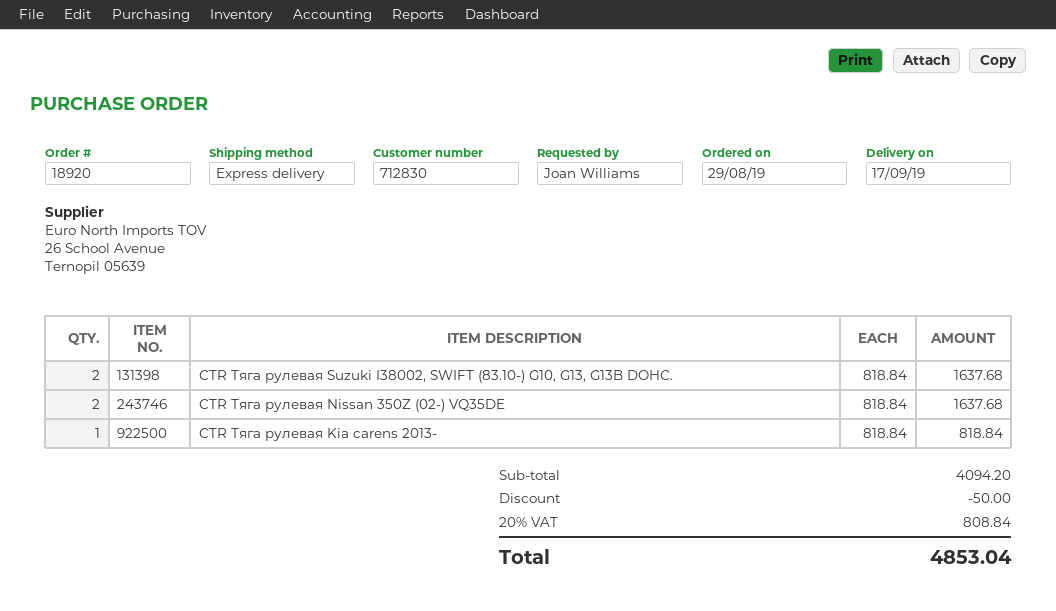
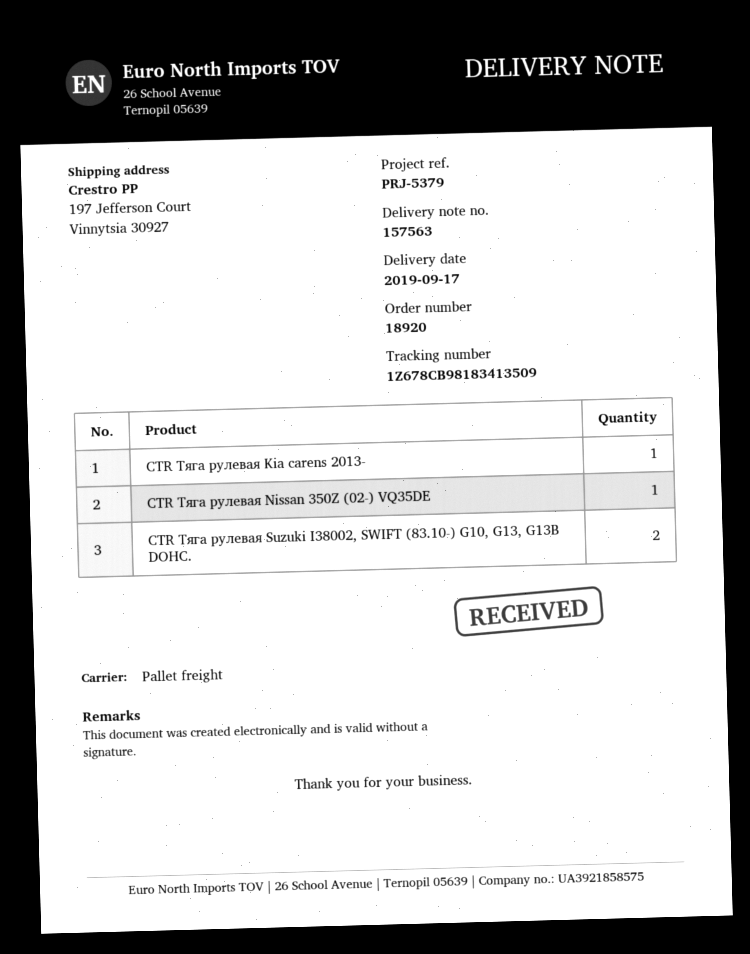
shipping method: express -> pallet freight
CTR Тяга рулевая Nissan 350Z (02-) VQ35DE: 2 -> 1

